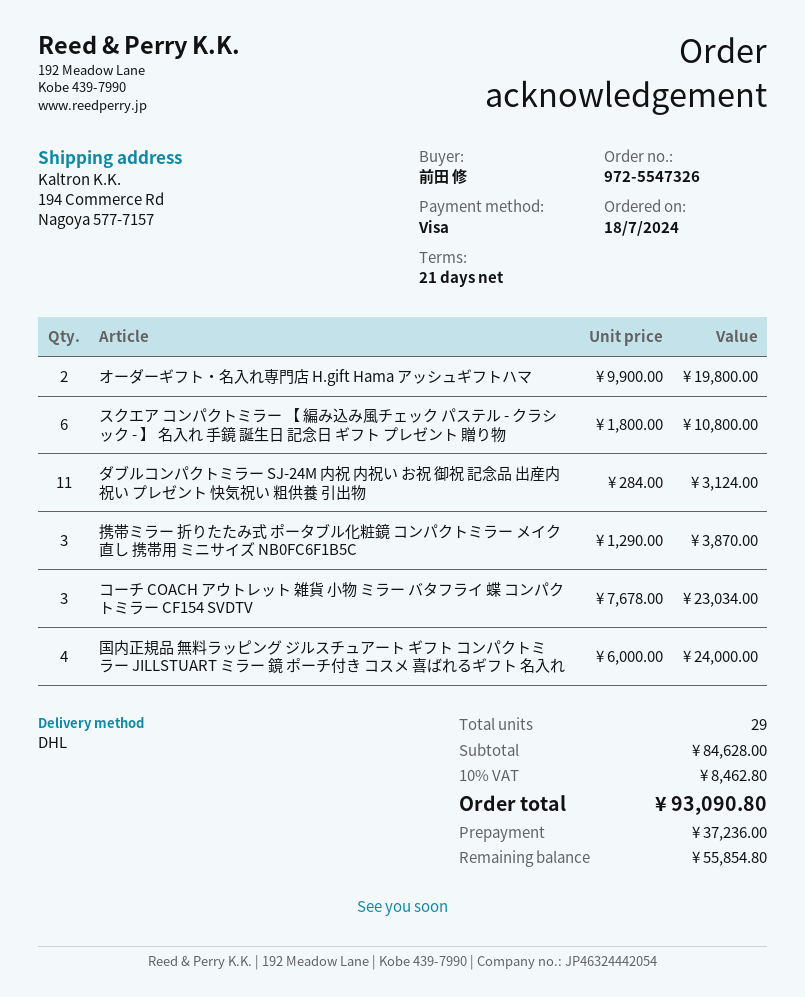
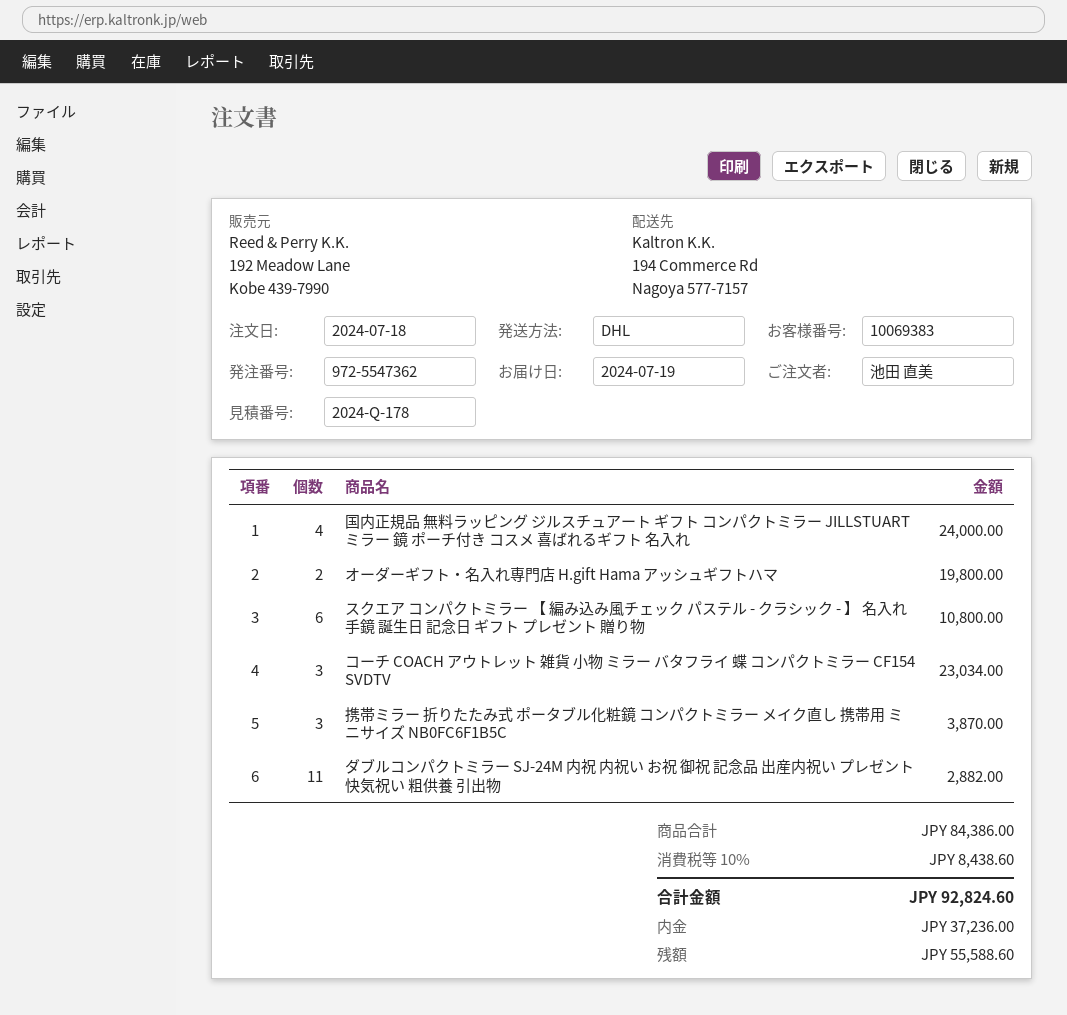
order number: 972-5547326 -> 972-5547362
ordered by: 前田 修 -> 池田 直美
ダブルコンパクトミラー SJ-24M 内祝 内祝い お祝 御祝 記念品 出産内祝い プレゼント 快気祝い 粗供養 引出物: 11 for 3124.00 -> 11 for 2882.00
subtotal: 84628.00 -> 84386.00
tax: 10% = 8462.80 -> 10% = 8438.60
total: 93090.80 -> 92824.60
balance: 55854.80 -> 55588.60

